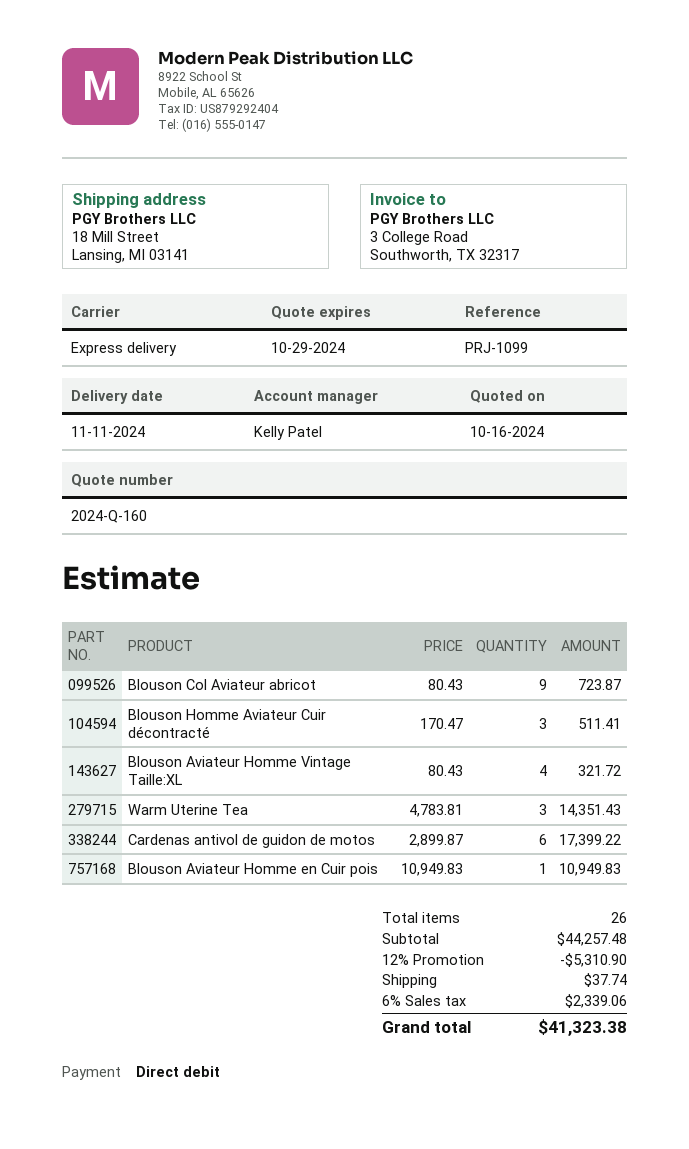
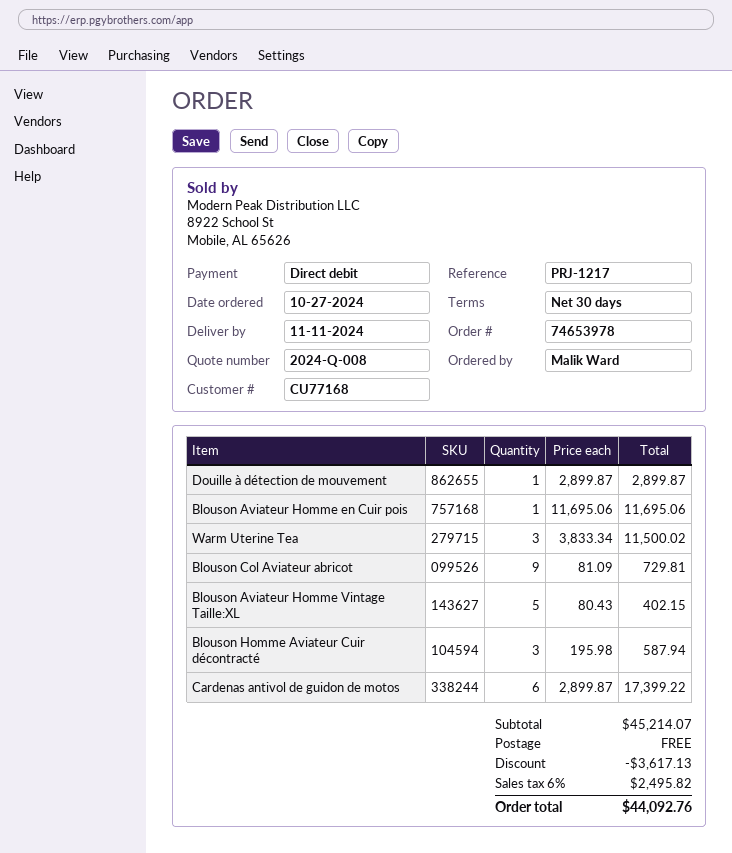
quote number: 2024-Q-160 -> 2024-Q-008
reference: PRJ-1099 -> PRJ-1217
Blouson Col Aviateur abricot: 9 x 80.43 = 723.87 -> 9 x 81.09 = 729.81
Blouson Homme Aviateur Cuir décontracté: 3 x 170.47 = 511.41 -> 3 x 195.98 = 587.94
Blouson Aviateur Homme Vintage Taille:XL: 4 x 80.43 = 321.72 -> 5 x 80.43 = 402.15
Warm Uterine Tea: 3 x 4783.81 = 14351.43 -> 3 x 3833.34 = 11500.02
Blouson Aviateur Homme en Cuir pois: 1 x 10949.83 = 10949.83 -> 1 x 11695.06 = 11695.06
Douille à détection de mouvement: none -> 1 x 2899.87 = 2899.87
subtotal: 44257.48 -> 45214.07
discount: 5310.90 -> 3617.13
shipping: 37.74 -> 0.00
tax: 6% = 2339.06 -> 6% = 2495.82
total: 41323.38 -> 44092.76

